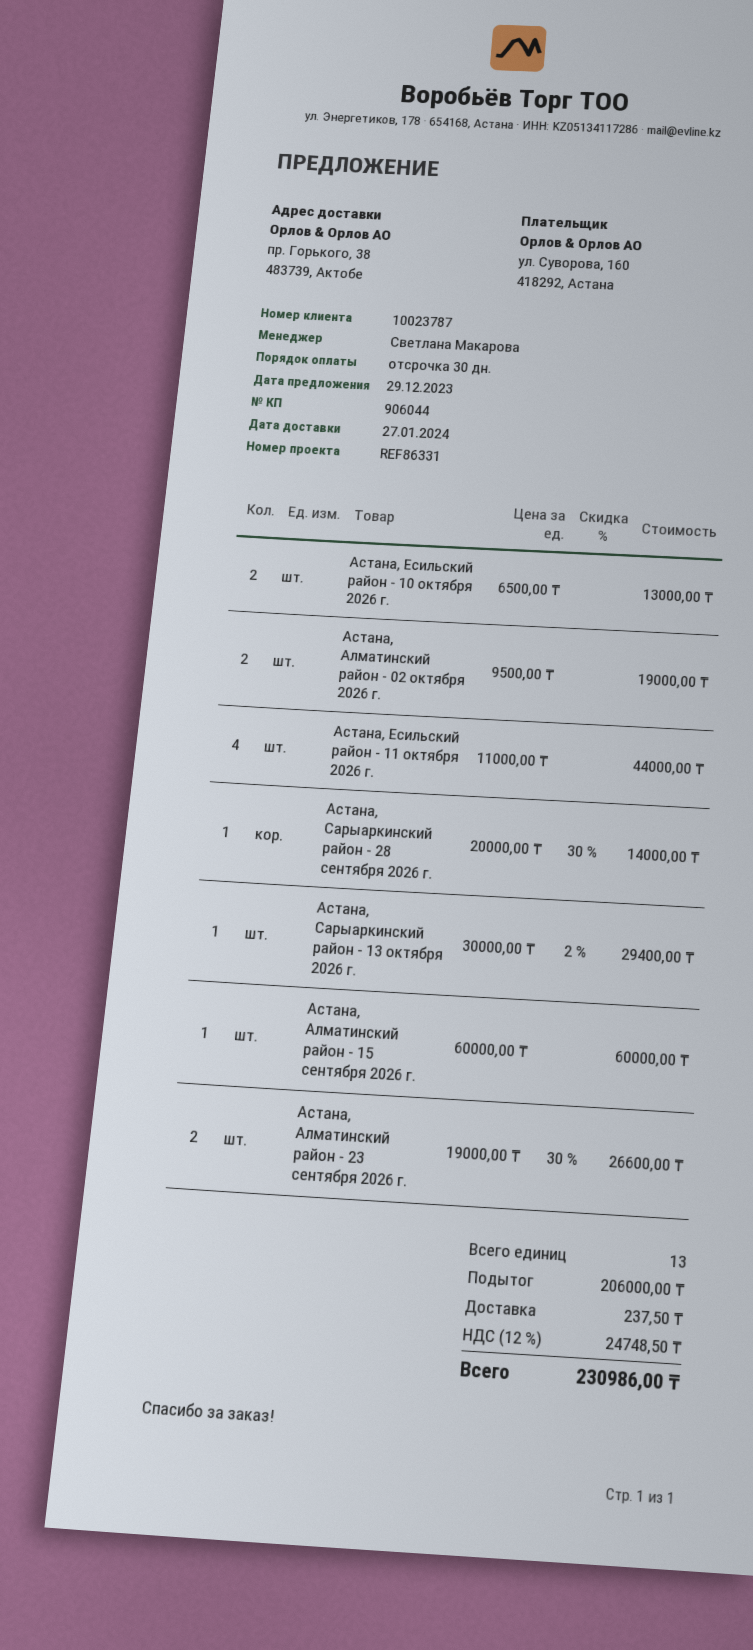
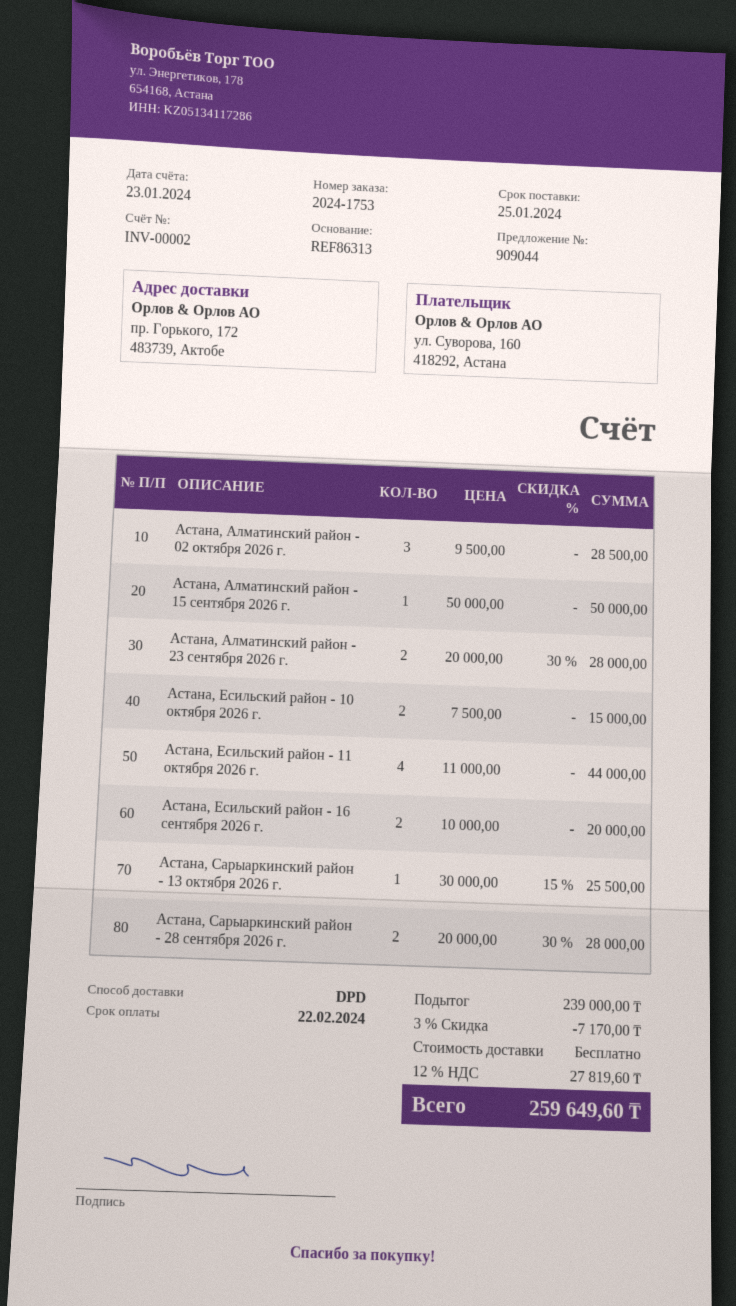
quote number: 906044 -> 909044
delivery date: 2024-01-27 -> 2024-01-25
reference: REF86331 -> REF86313
ship to: пр. Горького, 38, 483739, Актобе -> пр. Горького, 172, 483739, Актобе
Астана, Есильский район - 10 октября 2026 г.: 2 x 6500.00 = 13000.00 -> 2 x 7500.00 = 15000.00
Астана, Алматинский район - 02 октября 2026 г.: 2 x 9500.00 = 19000.00 -> 3 x 9500.00 = 28500.00
Астана, Сарыаркинский район - 28 сентября 2026 г.: 1 x 20000.00 - 30% = 14000.00 -> 2 x 20000.00 - 30% = 28000.00
Астана, Сарыаркинский район - 13 октября 2026 г.: 1 x 30000.00 - 2% = 29400.00 -> 1 x 30000.00 - 15% = 25500.00
Астана, Алматинский район - 15 сентября 2026 г.: 1 x 60000.00 = 60000.00 -> 1 x 50000.00 = 50000.00
Астана, Алматинский район - 23 сентября 2026 г.: 2 x 19000.00 - 30% = 26600.00 -> 2 x 20000.00 - 30% = 28000.00
Астана, Есильский район - 16 сентября 2026 г.: none -> 2 x 10000.00 = 20000.00
subtotal: 206000.00 -> 239000.00
discount: none -> 3% = 7170.00
shipping: 237.50 -> 0.00
tax: 12% = 24748.50 -> 12% = 27819.60
total: 230986.00 -> 259649.60

